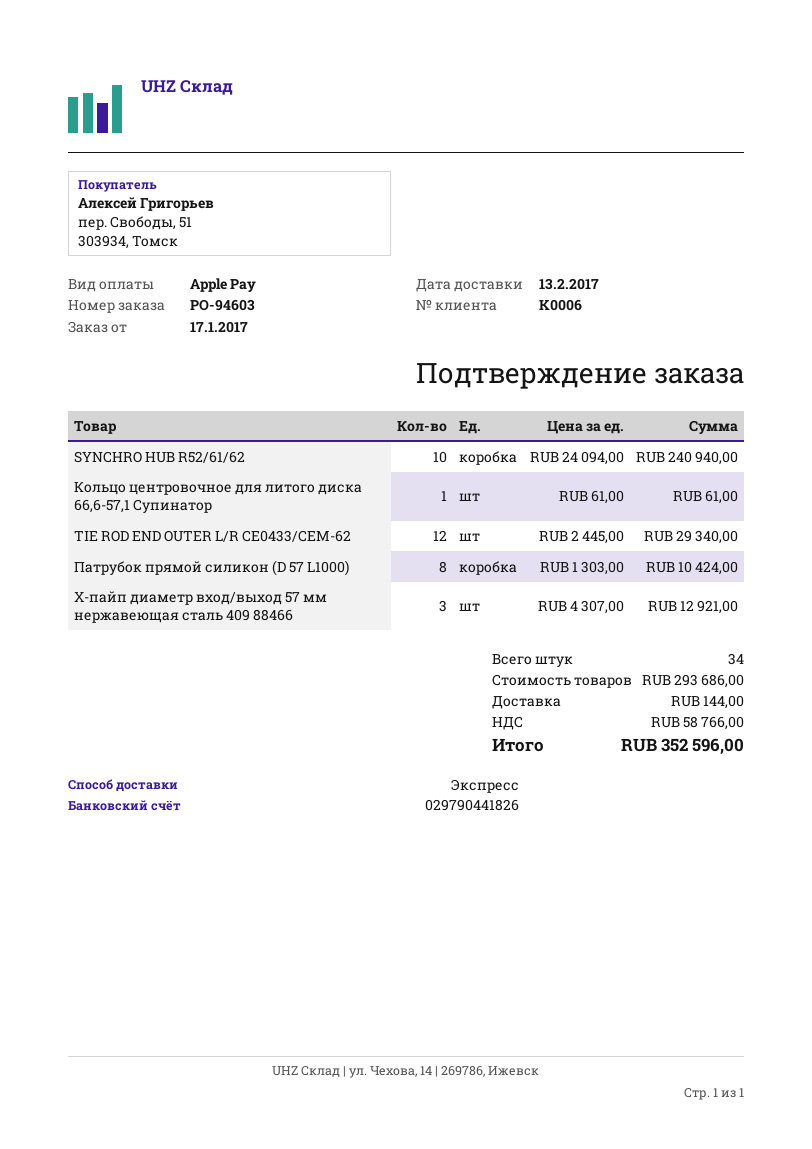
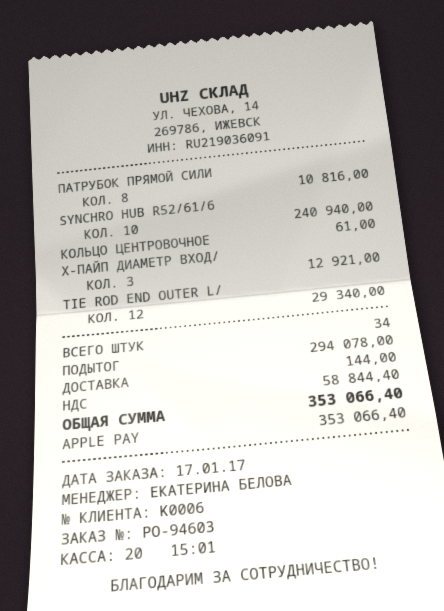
Патрубок прямой силикон (D 57 L1000): 8 for 10424.00 -> 8 for 10816.00
subtotal: 293686.00 -> 294078.00
tax: 58766.00 -> 58844.40
total: 352596.00 -> 353066.40

